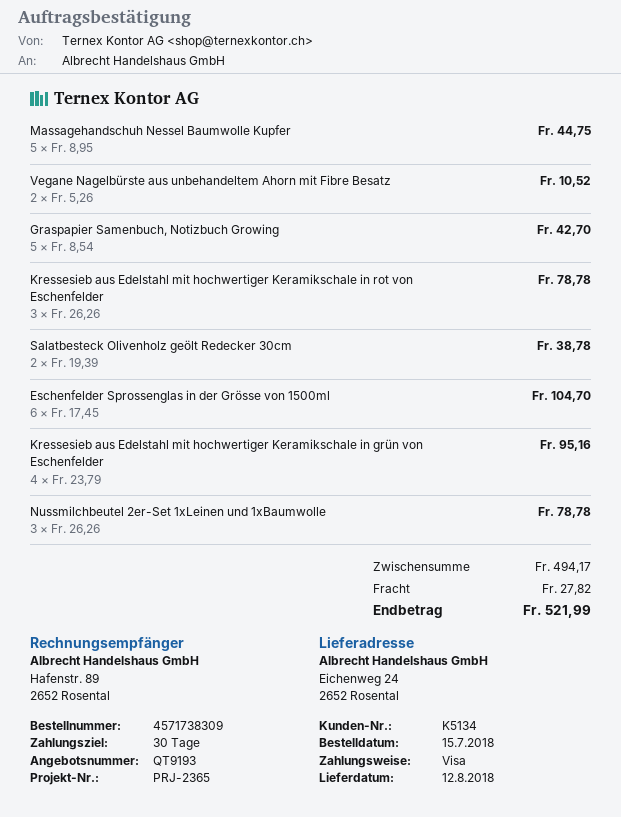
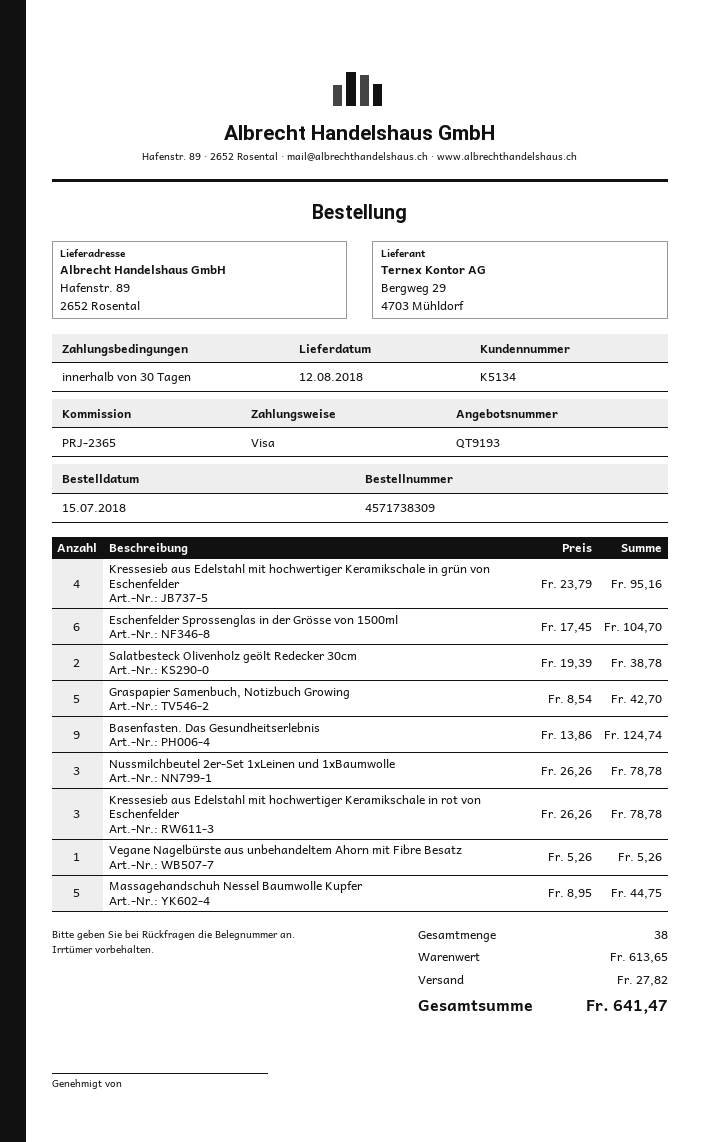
ship to: Eichenweg 24, 2652 Rosental -> Hafenstr. 89, 2652 Rosental
Vegane Nagelbürste aus unbehandeltem Ahorn mit Fibre Besatz: 2 x 5.26 = 10.52 -> 1 x 5.26 = 5.26
Basenfasten. Das Gesundheitserlebnis: none -> 9 x 13.86 = 124.74
subtotal: 494.17 -> 613.65
total: 521.99 -> 641.47

